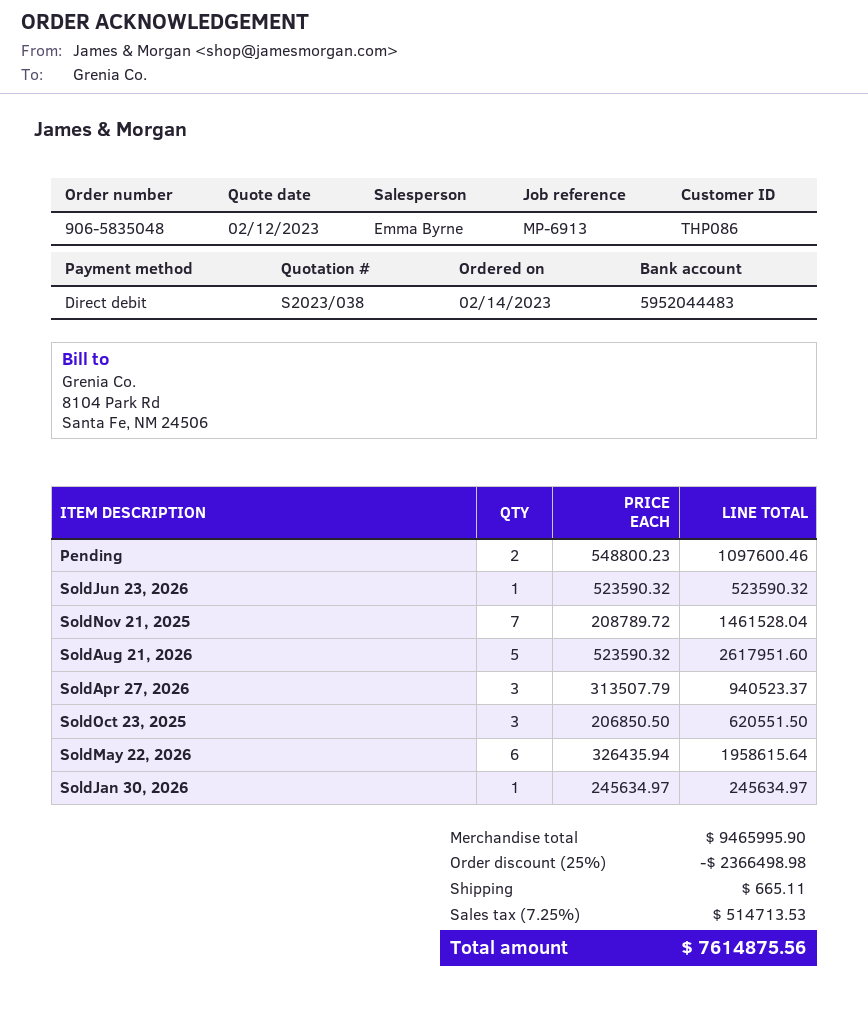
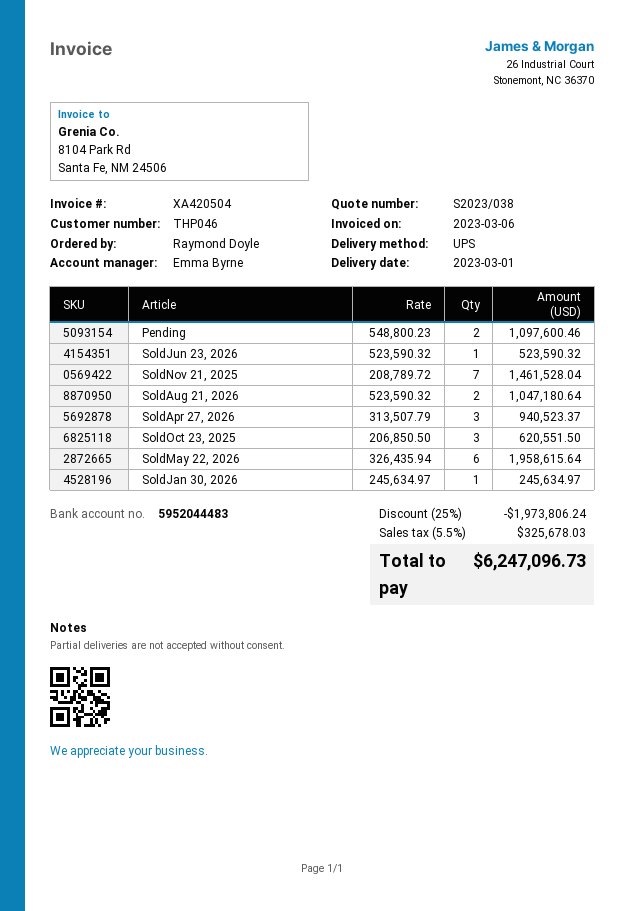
customer number: THP086 -> THP046
SoldAug 21, 2026: 5 x 523590.32 = 2617951.60 -> 2 x 523590.32 = 1047180.64
discount: 25% = 2366498.98 -> 25% = 1973806.24
shipping: 665.11 -> none
tax: 7.25% = 514713.53 -> 5.5% = 325678.03
total: 7614875.56 -> 6247096.73

